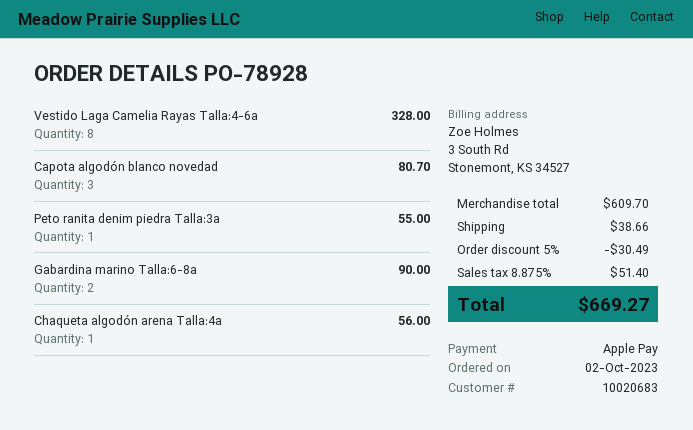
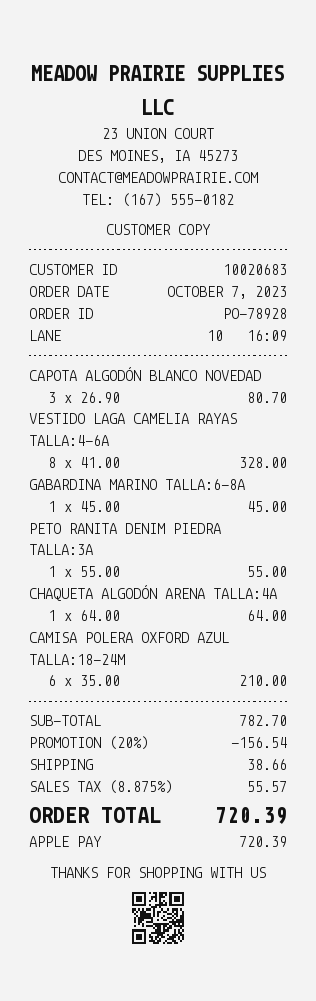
order date: 2023-10-02 -> 2023-10-07
Gabardina marino Talla:6-8a: 2 for 90.00 -> 1 for 45.00
Chaqueta algodón arena Talla:4a: 1 for 56.00 -> 1 for 64.00
CAMISA POLERA OXFORD AZUL TALLA:18-24M: none -> 6 for 210.00
subtotal: 609.70 -> 782.70
discount: 5% = 30.49 -> 20% = 156.54
tax: 8.875% = 51.40 -> 8.875% = 55.57
total: 669.27 -> 720.39

